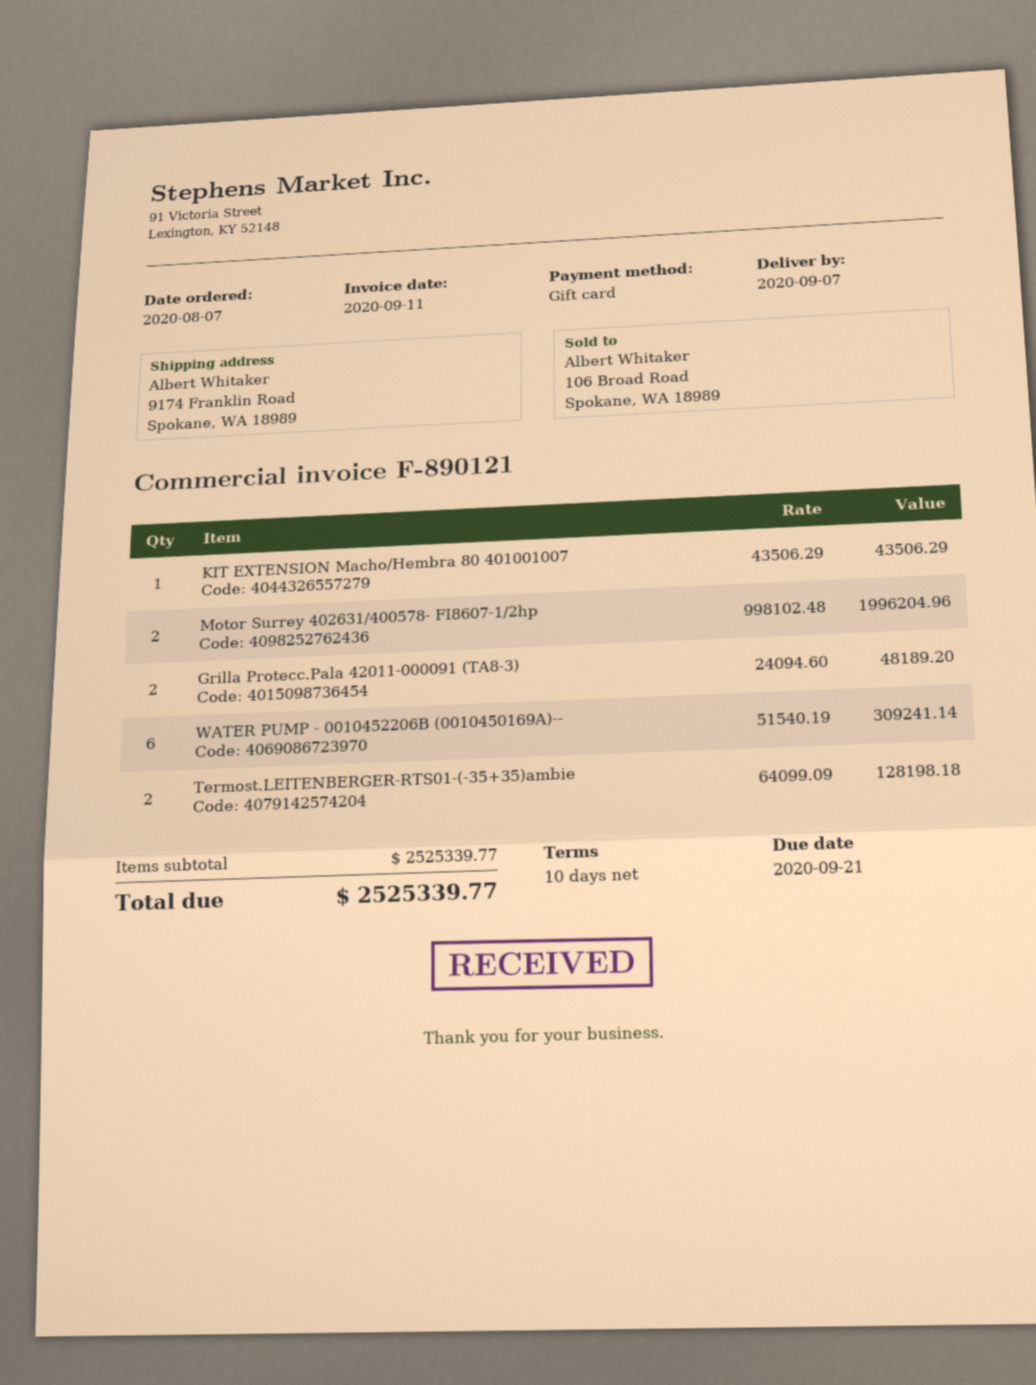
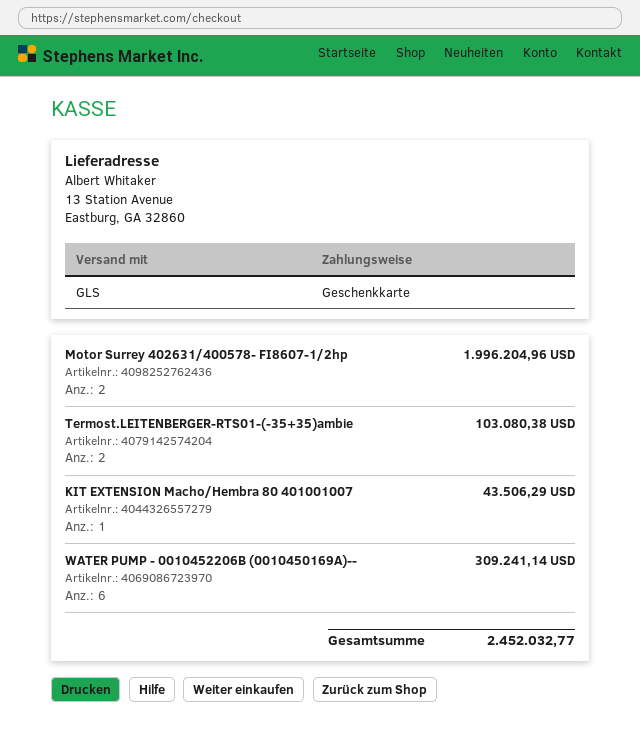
ship to: 9174 Franklin Road, Spokane, WA 18989 -> 13 Station Avenue, Eastburg, GA 32860
Grilla Protecc.Pala 42011-000091 (TA8-3): 2 for 48189.20 -> none
Termost.LEITENBERGER-RTS01-(-35+35)ambie: 2 for 128198.18 -> 2 for 103080.38
total: 2525339.77 -> 2452032.77

